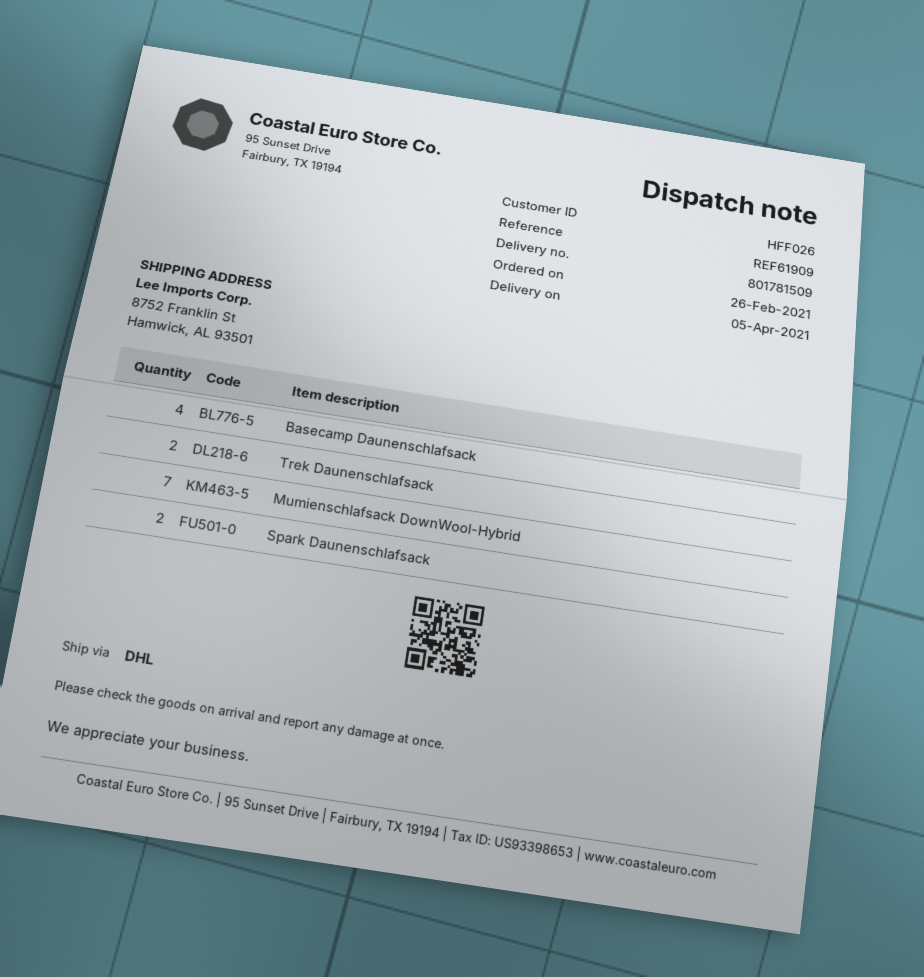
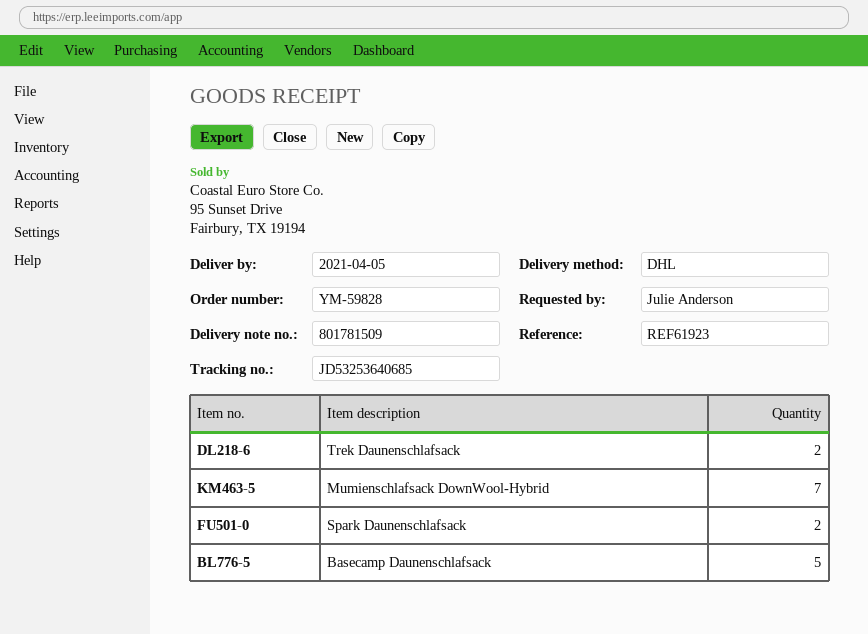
reference: REF61909 -> REF61923
Basecamp Daunenschlafsack: 4 -> 5

